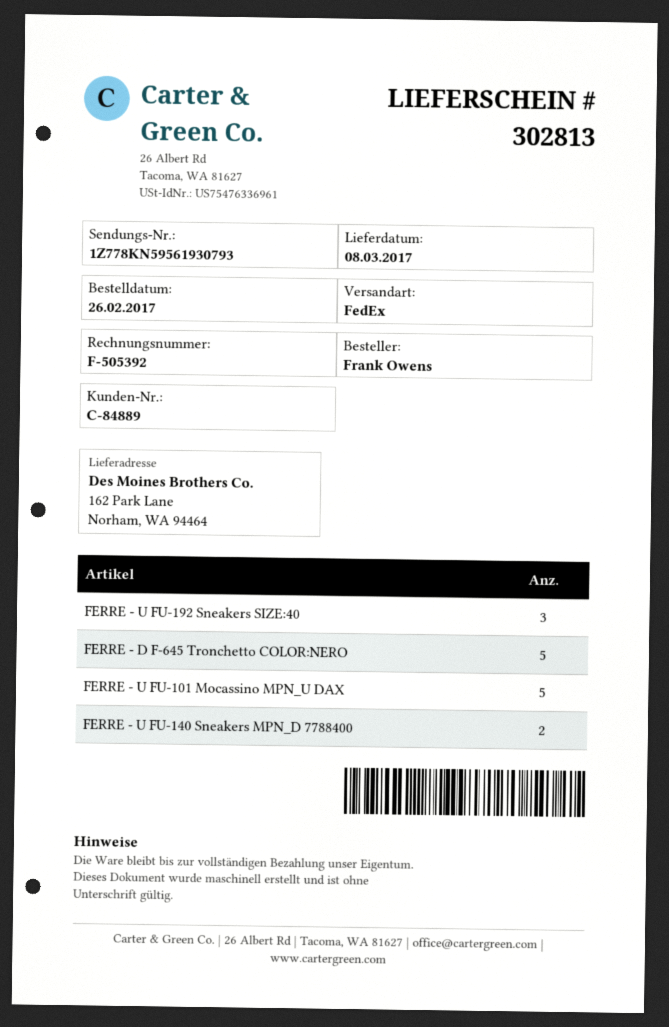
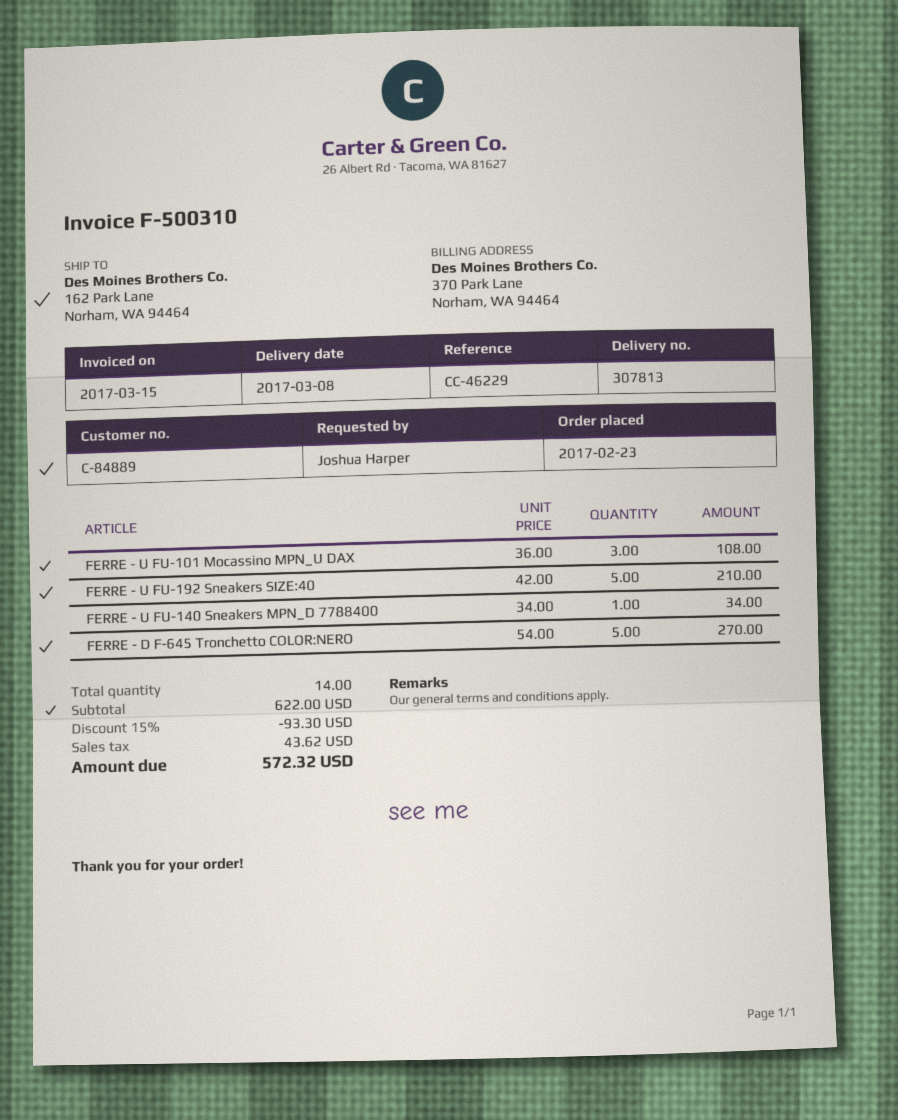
order date: 2017-02-26 -> 2017-02-23
delivery note number: 302813 -> 307813
invoice number: F-505392 -> F-500310
ordered by: Frank Owens -> Joshua Harper
FERRE - U FU-192 Sneakers SIZE:40: 3 -> 5
FERRE - U FU-101 Mocassino MPN_U DAX: 5 -> 3
FERRE - U FU-140 Sneakers MPN_D 7788400: 2 -> 1

